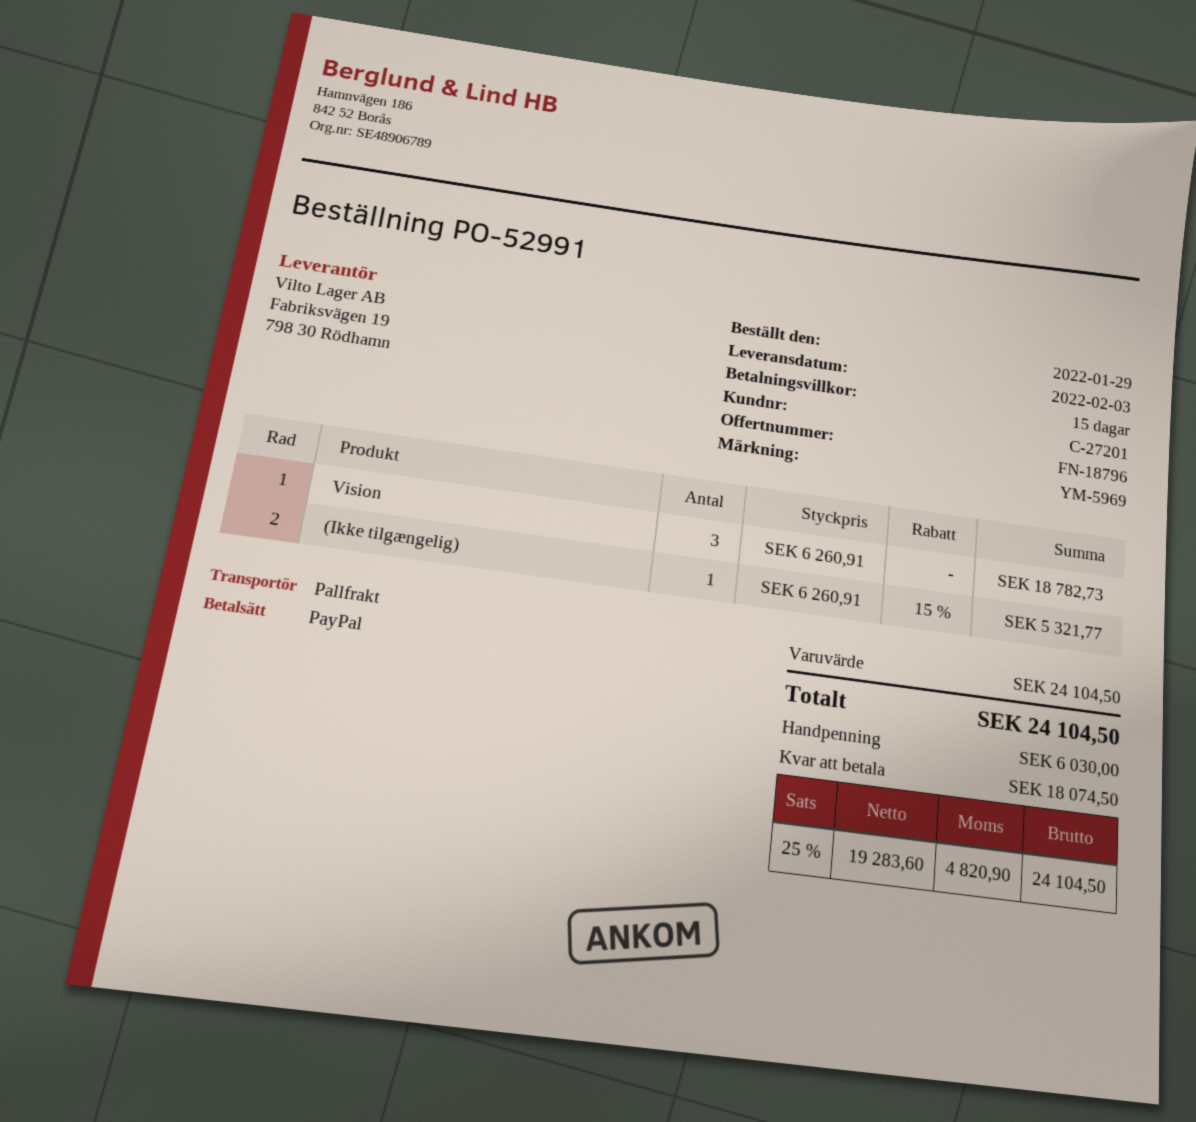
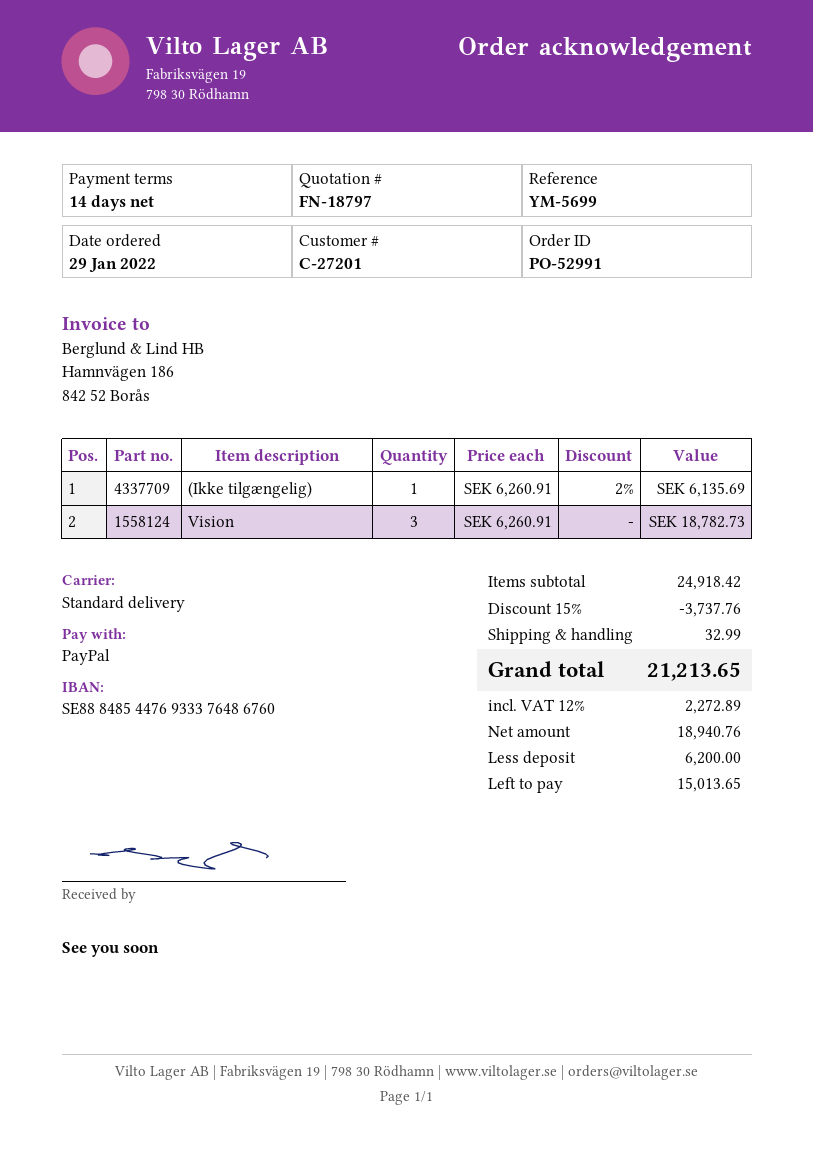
quote number: FN-18796 -> FN-18797
payment terms: 15 days -> 14 days
reference: YM-5969 -> YM-5699
shipping method: pallet freight -> standard
(Ikke tilgængelig): 1 x 6260.91 - 15% = 5321.77 -> 1 x 6260.91 - 2% = 6135.69
subtotal: 24104.50 -> 24918.42
discount: none -> 15% = 3737.76
shipping: none -> 32.99
net: 19283.60 -> 18940.76
tax: 25% = 4820.90 -> 12% = 2272.89
total: 24104.50 -> 21213.65
deposit: 6030.00 -> 6200.00
balance: 18074.50 -> 15013.65

